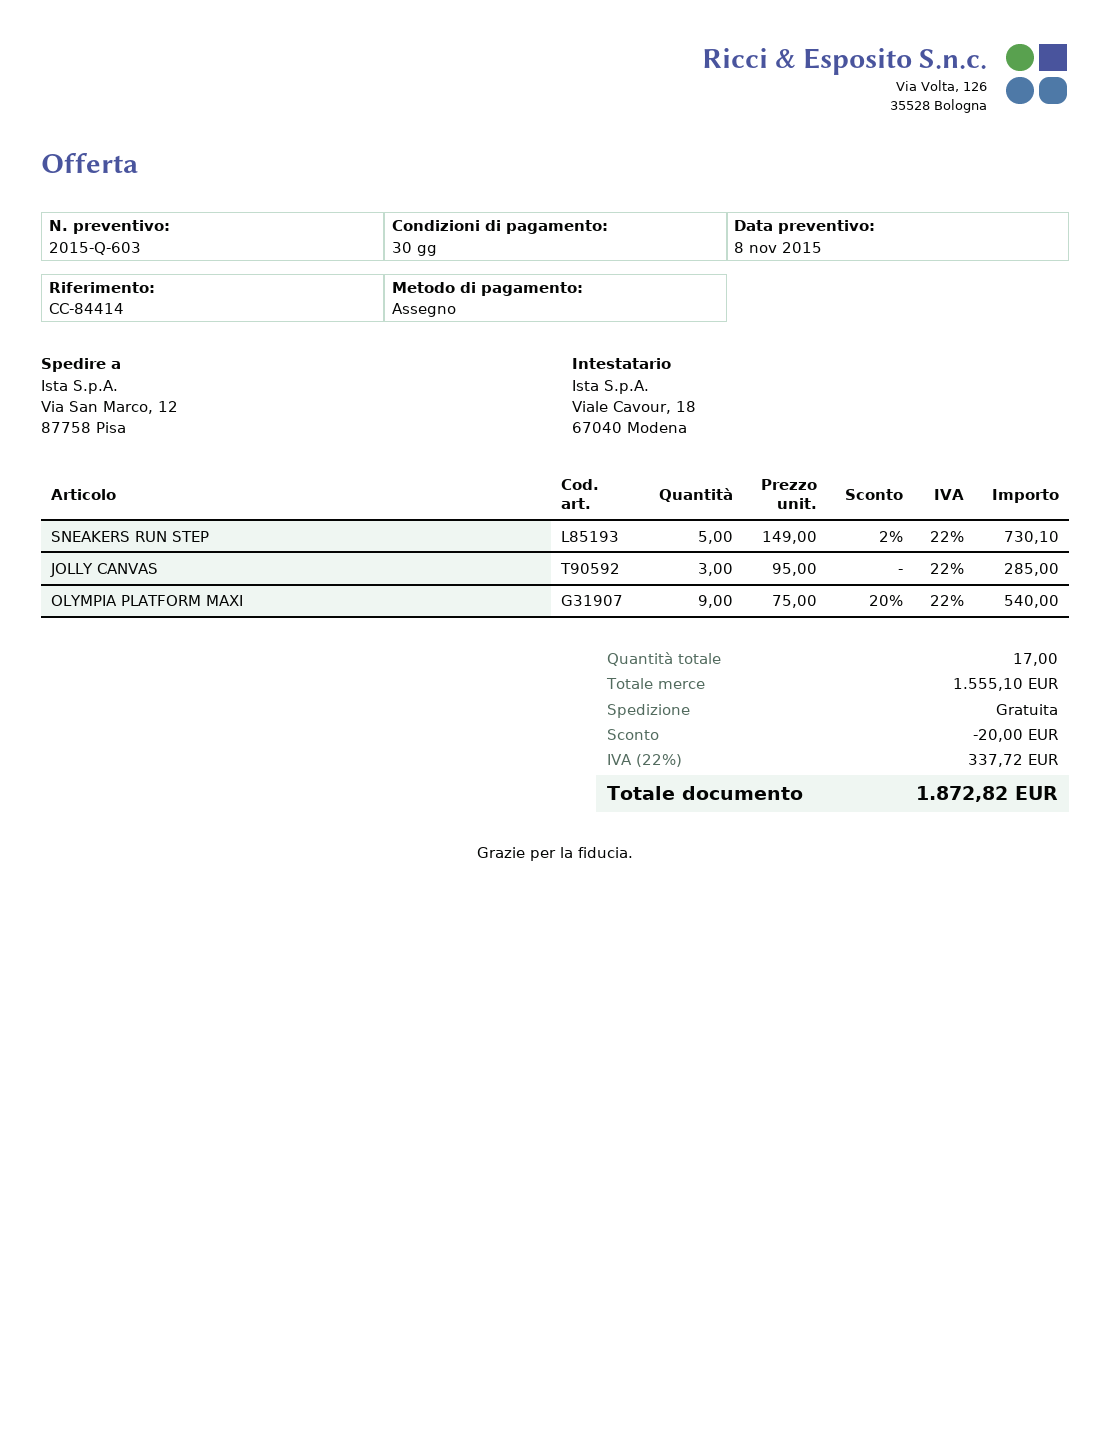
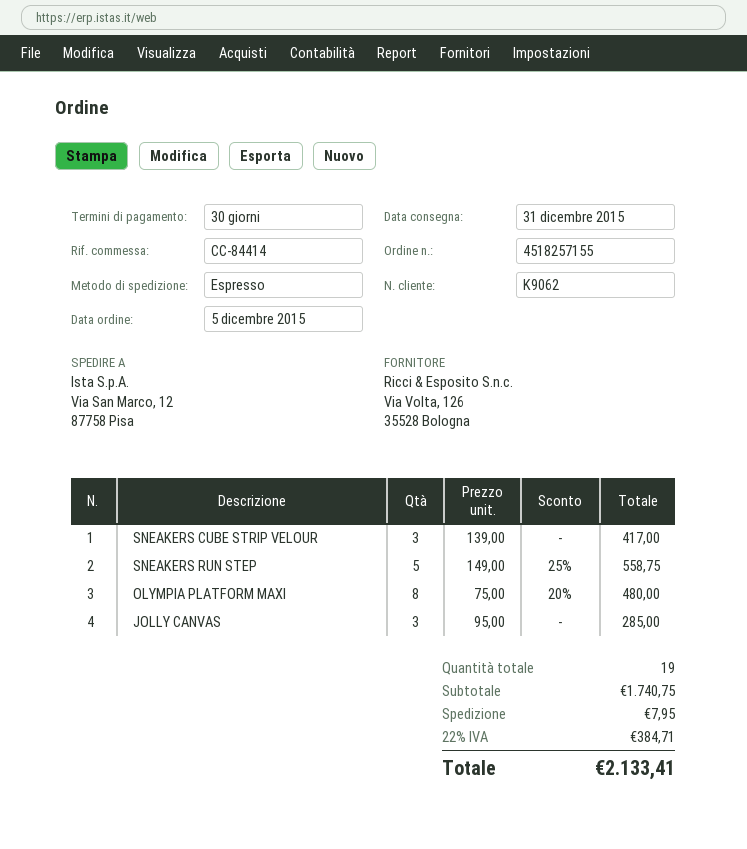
SNEAKERS RUN STEP: 5 x 149.00 - 2% = 730.10 -> 5 x 149.00 - 25% = 558.75
OLYMPIA PLATFORM MAXI: 9 x 75.00 - 20% = 540.00 -> 8 x 75.00 - 20% = 480.00
SNEAKERS CUBE STRIP VELOUR: none -> 3 x 139.00 = 417.00
total quantity: 17 -> 19
subtotal: 1555.10 -> 1740.75
discount: 20.00 -> none
shipping: 0.00 -> 7.95
tax: 22% = 337.72 -> 22% = 384.71
total: 1872.82 -> 2133.41

